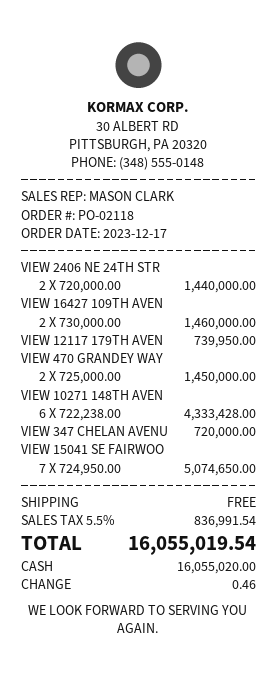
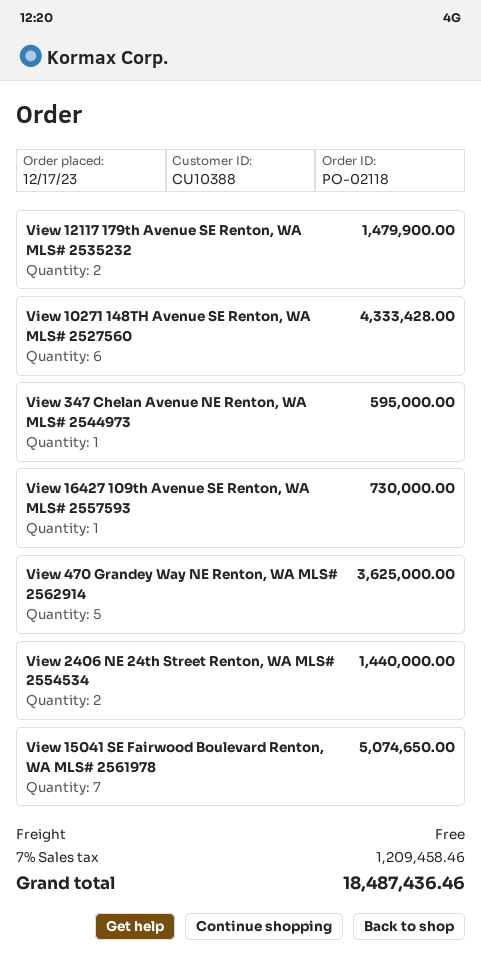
VIEW 16427 109TH AVEN: 2 for 1460000.00 -> 1 for 730000.00
VIEW 12117 179TH AVEN: 1 for 739950.00 -> 2 for 1479900.00
VIEW 470 GRANDEY WAY: 2 for 1450000.00 -> 5 for 3625000.00
VIEW 347 CHELAN AVENU: 1 for 720000.00 -> 1 for 595000.00
tax: 5.5% = 836991.54 -> 7% = 1209458.46
total: 16055019.54 -> 18487436.46

